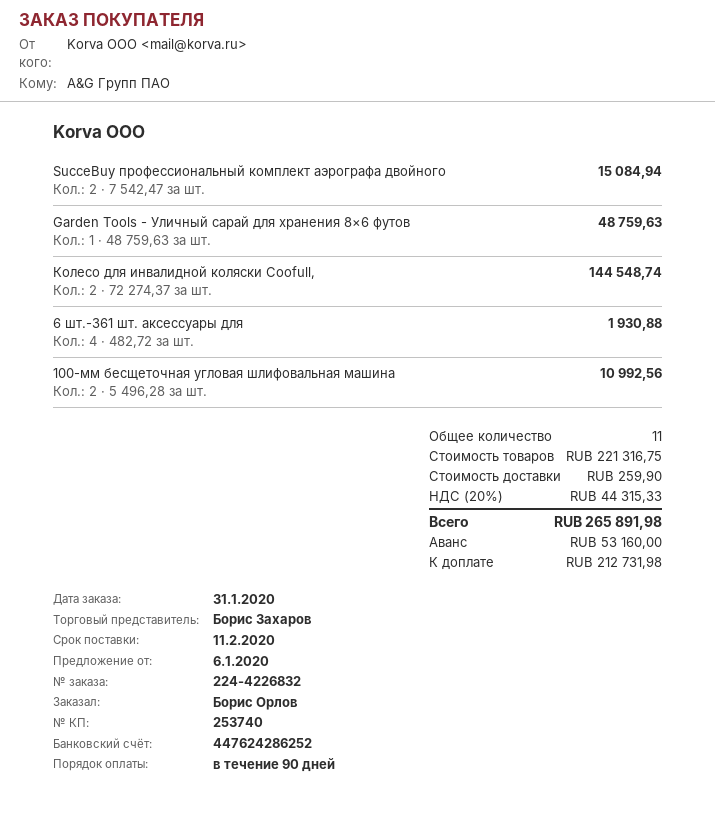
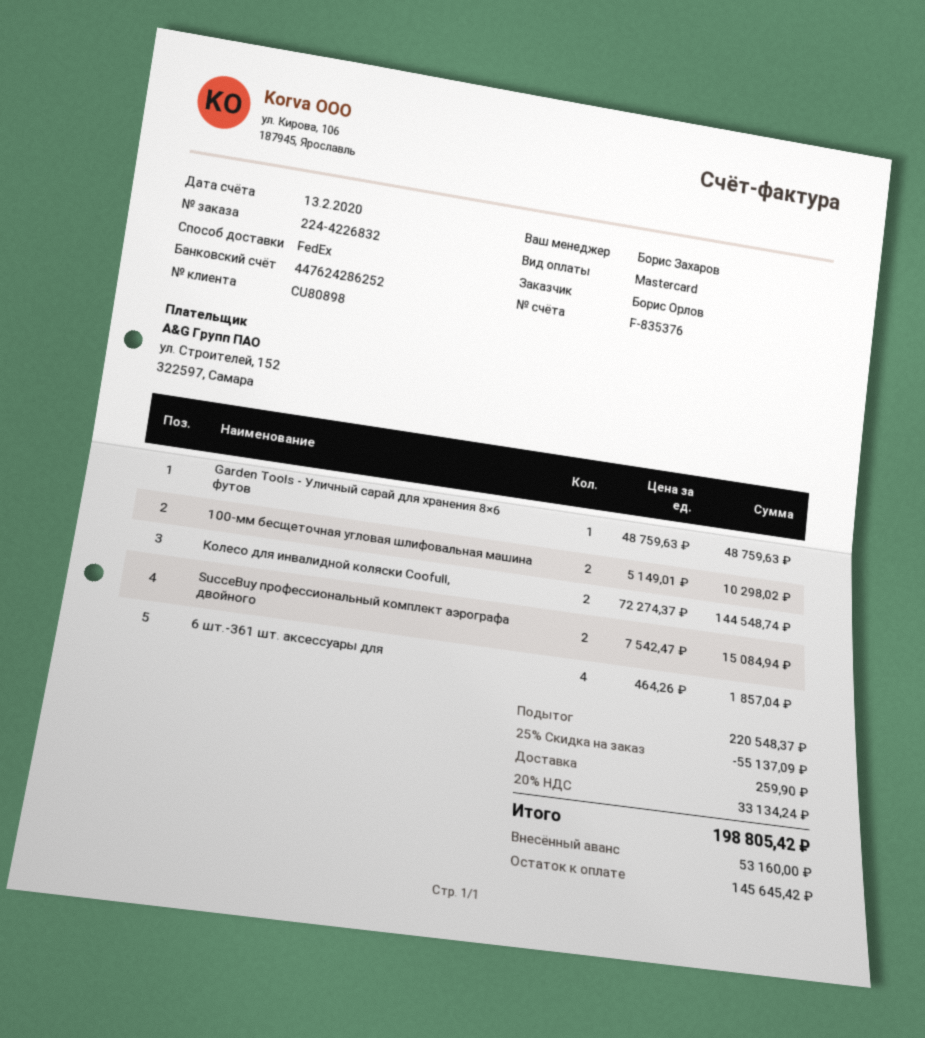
6 шт.-361 шт. аксессуары для: 4 x 482.72 = 1930.88 -> 4 x 464.26 = 1857.04
100-мм бесщеточная угловая шлифовальная машина: 2 x 5496.28 = 10992.56 -> 2 x 5149.01 = 10298.02
subtotal: 221316.75 -> 220548.37
discount: none -> 25% = 55137.09
tax: 20% = 44315.33 -> 20% = 33134.24
total: 265891.98 -> 198805.42
balance: 212731.98 -> 145645.42

